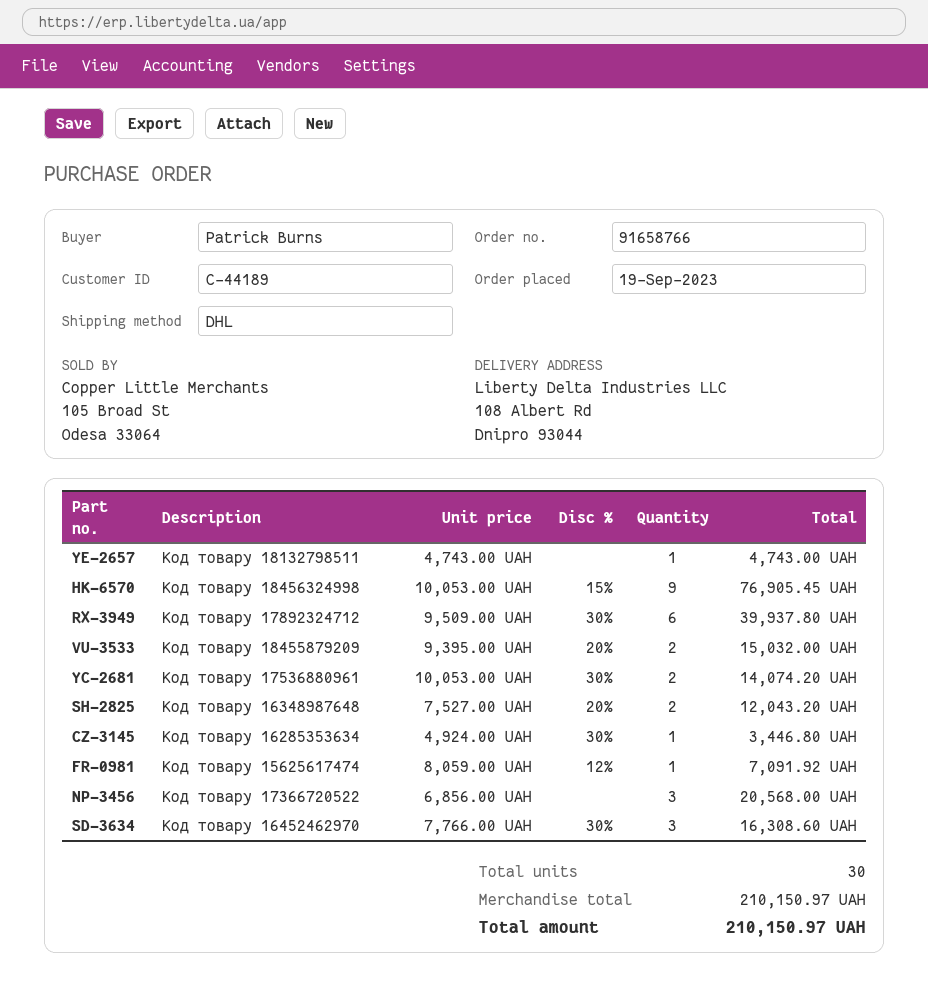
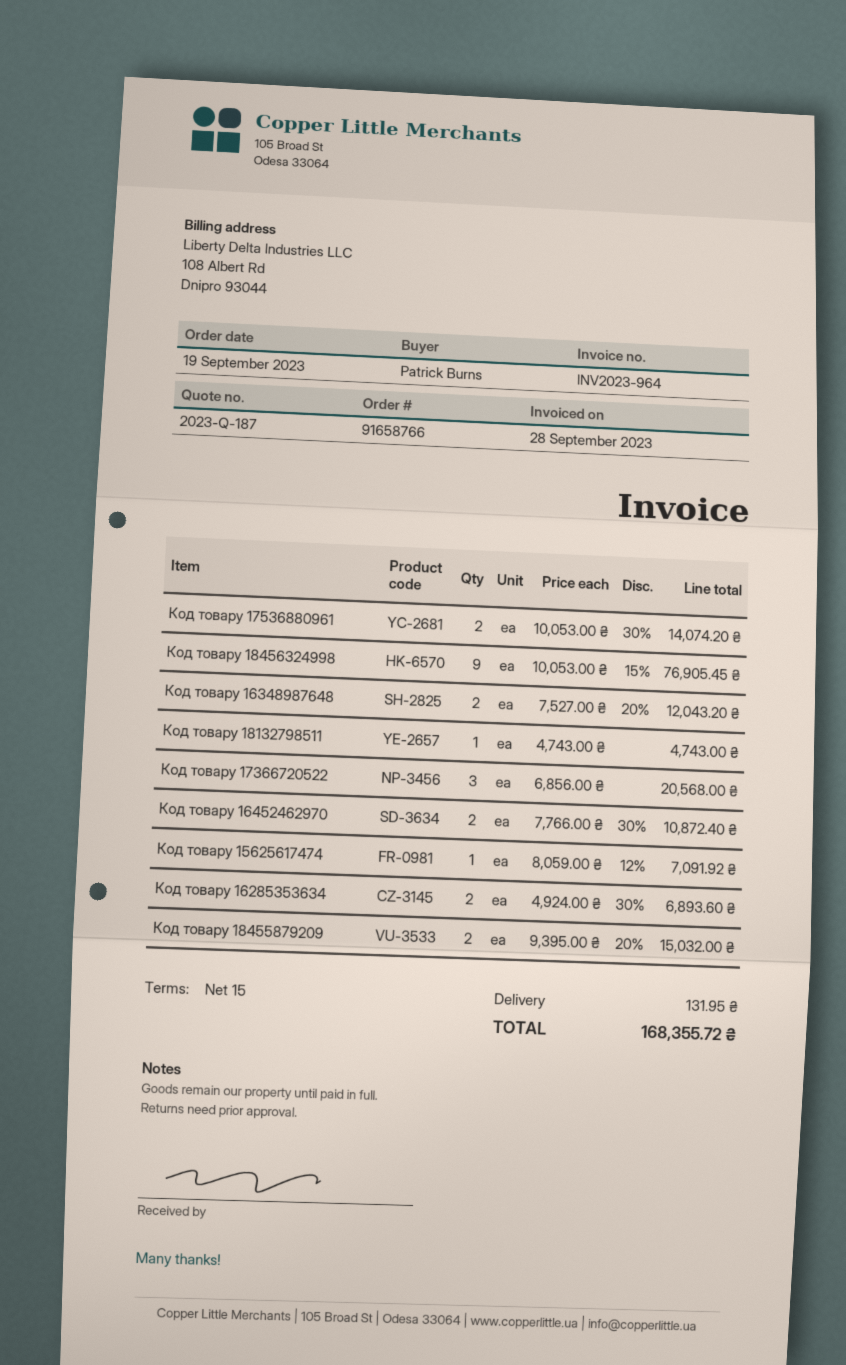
Код товару 17892324712: 6 x 9509.00 - 30% = 39937.80 -> none
Код товару 16285353634: 1 x 4924.00 - 30% = 3446.80 -> 2 x 4924.00 - 30% = 6893.60
Код товару 16452462970: 3 x 7766.00 - 30% = 16308.60 -> 2 x 7766.00 - 30% = 10872.40
shipping: none -> 131.95
total: 210150.97 -> 168355.72

